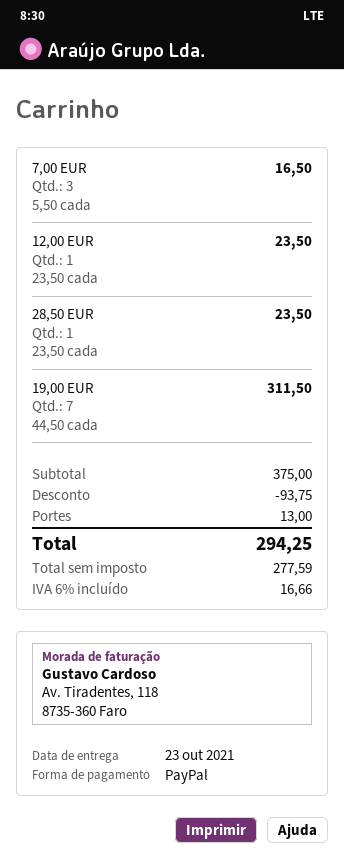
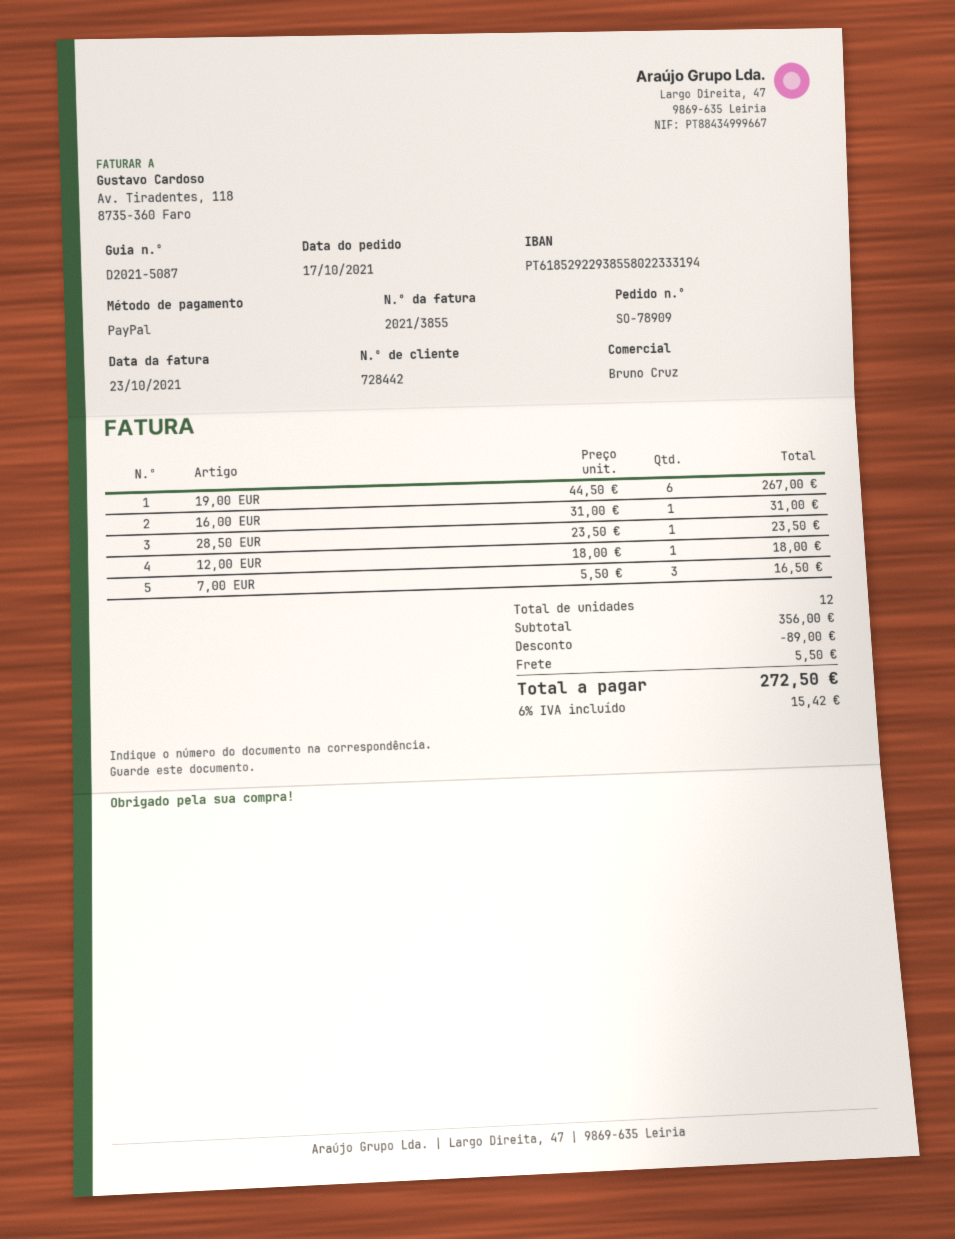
12,00 EUR: 1 x 23.50 = 23.50 -> 1 x 18.00 = 18.00
19,00 EUR: 7 x 44.50 = 311.50 -> 6 x 44.50 = 267.00
16,00 EUR: none -> 1 x 31.00 = 31.00
subtotal: 375.00 -> 356.00
discount: 93.75 -> 89.00
shipping: 13.00 -> 5.50
tax: 6% = 16.66 -> 6% = 15.42
total: 294.25 -> 272.50

